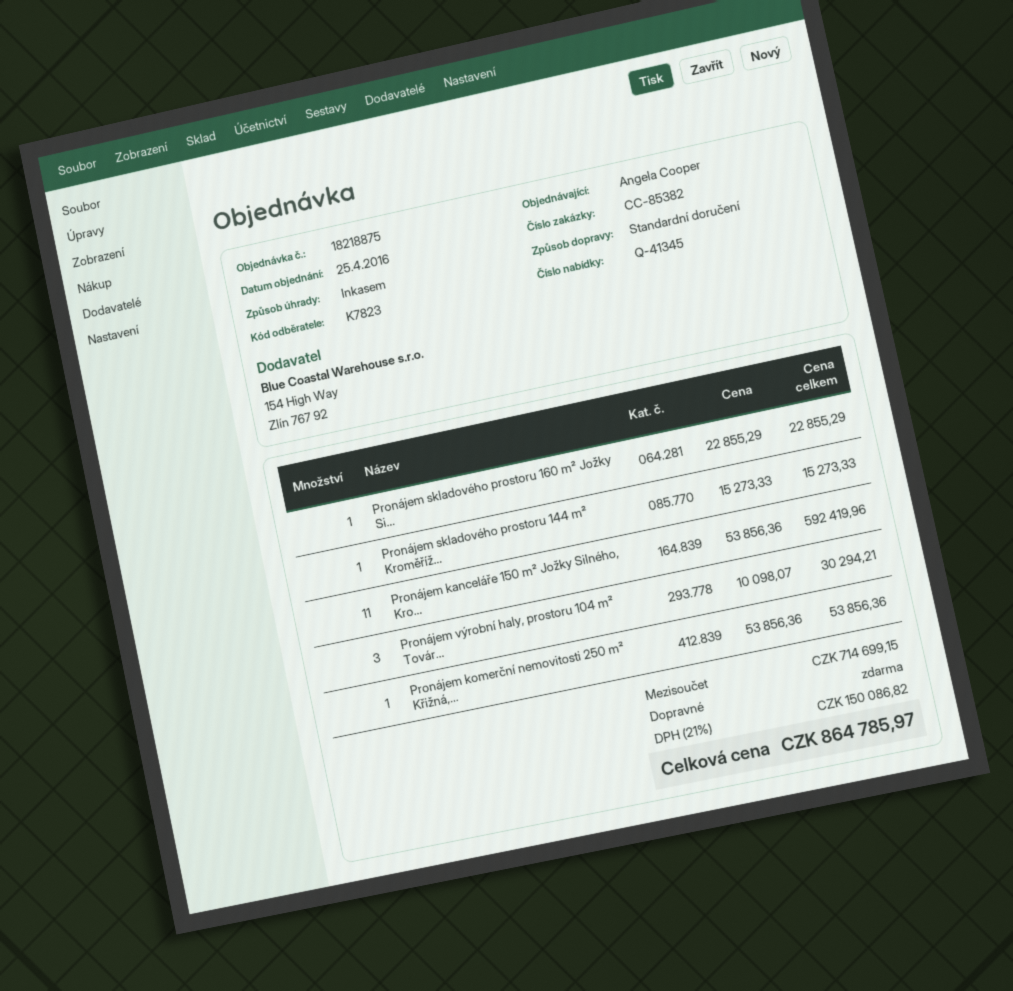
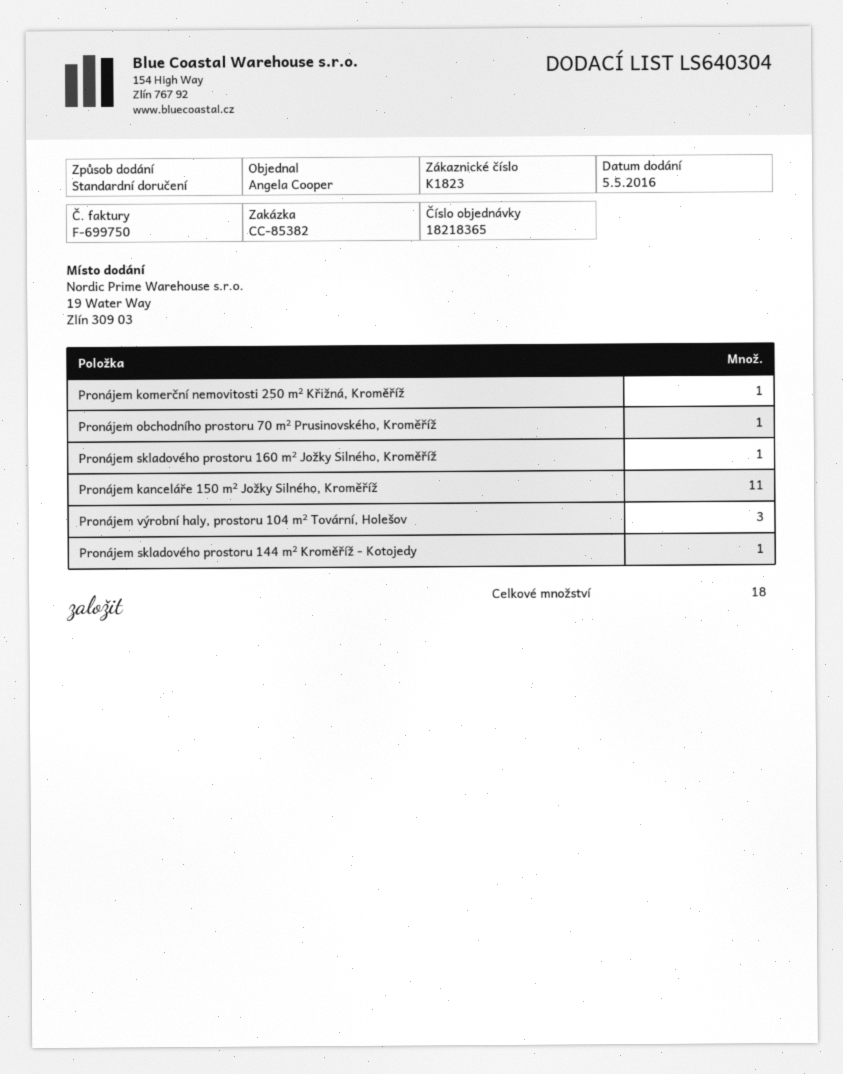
order number: 18218875 -> 18218365
customer number: K7823 -> K1823
Pronájem obchodního prostoru 70 m² Prusinovského, Kroměříž: none -> 1

